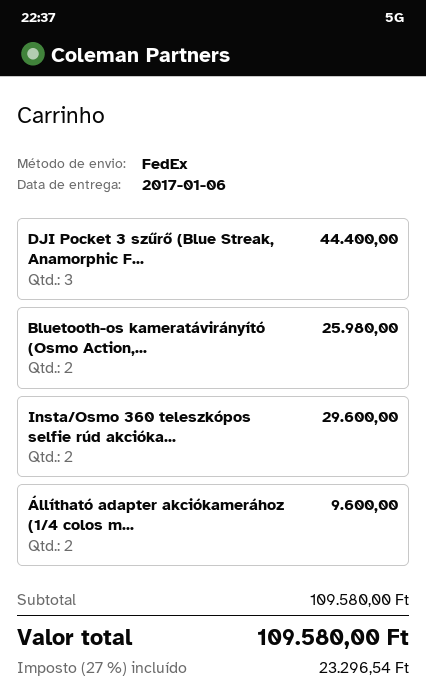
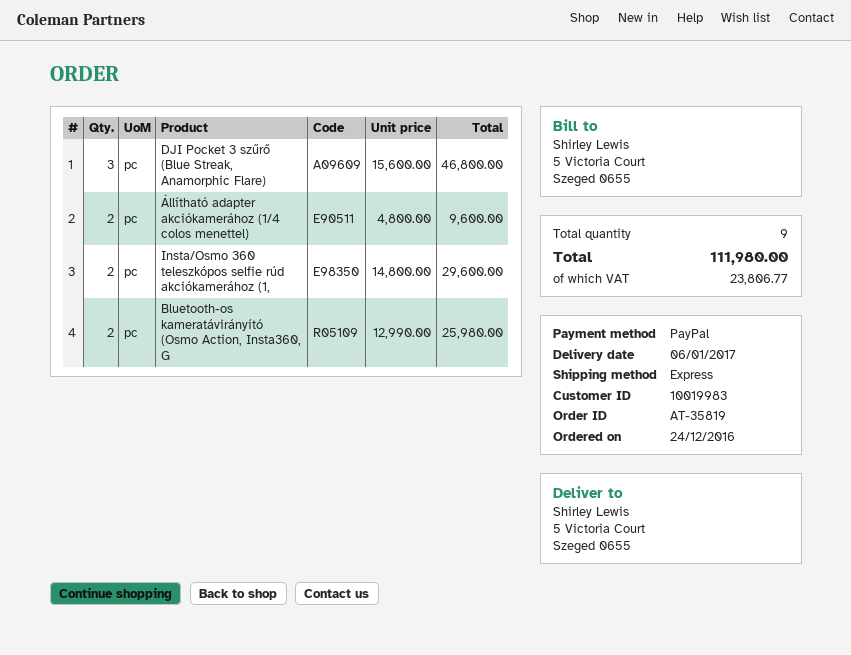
shipping method: FedEx -> express
DJI Pocket 3 szűrő (Blue Streak, Anamorphic F...: 3 for 44400.00 -> 3 for 46800.00
tax: 23296.54 -> 23806.77
total: 109580.00 -> 111980.00

